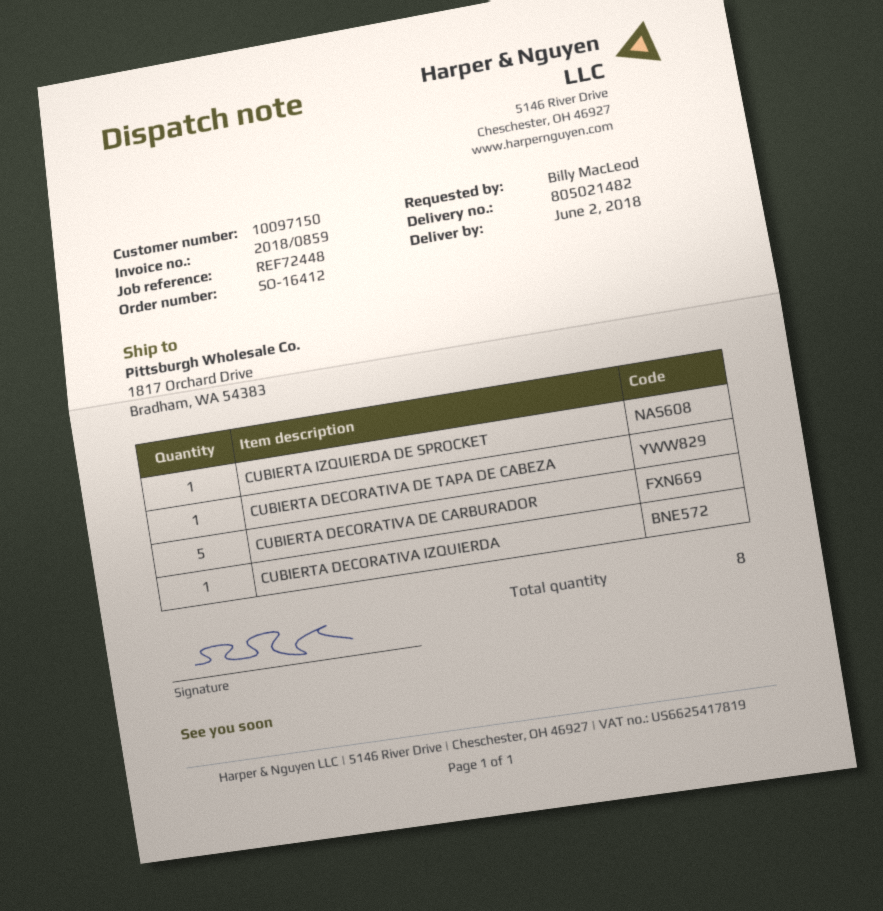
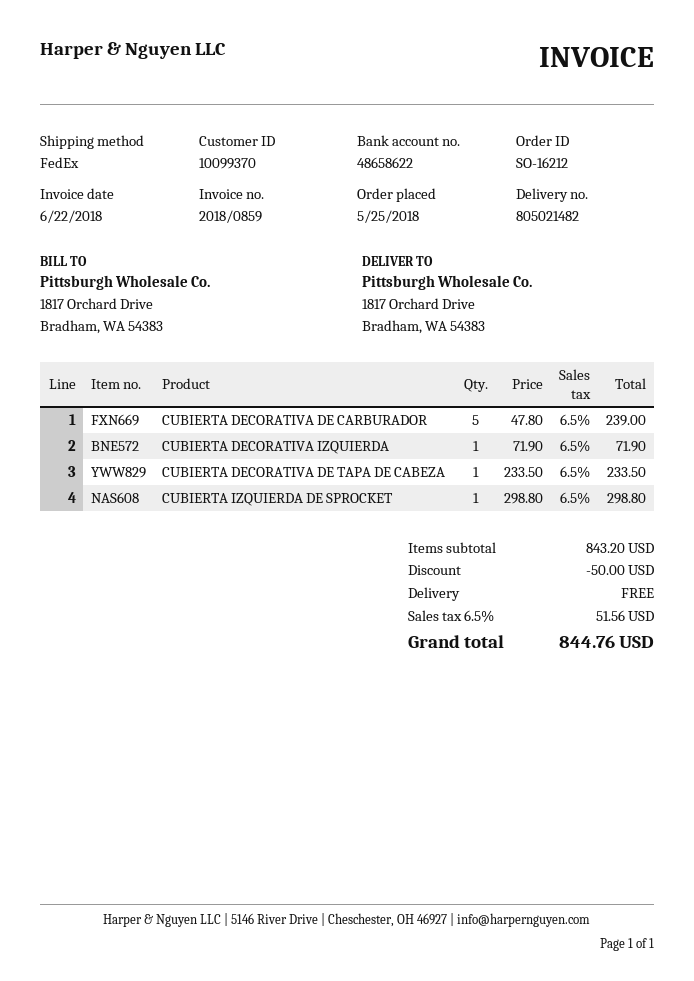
order number: SO-16412 -> SO-16212
customer number: 10097150 -> 10099370

